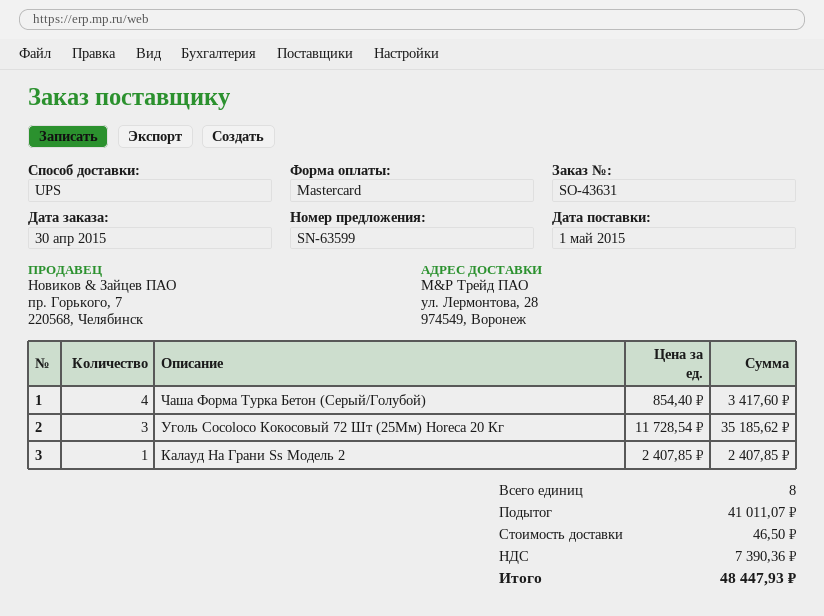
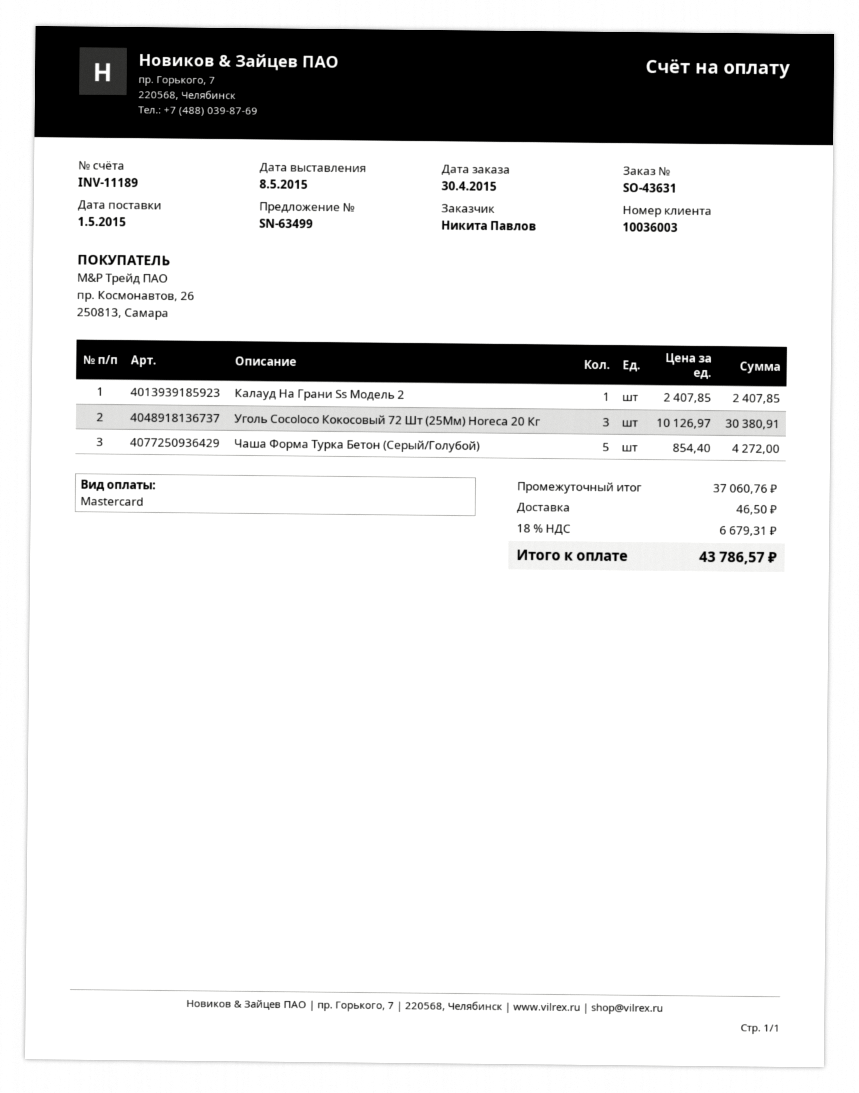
quote number: SN-63599 -> SN-63499
Чаша Форма Турка Бетон (Серый/Голубой): 4 x 854.40 = 3417.60 -> 5 x 854.40 = 4272.00
Уголь Cocoloco Кокосовый 72 Шт (25Мм) Horeca 20 Кг: 3 x 11728.54 = 35185.62 -> 3 x 10126.97 = 30380.91
subtotal: 41011.07 -> 37060.76
tax: 7390.36 -> 6679.31
total: 48447.93 -> 43786.57

